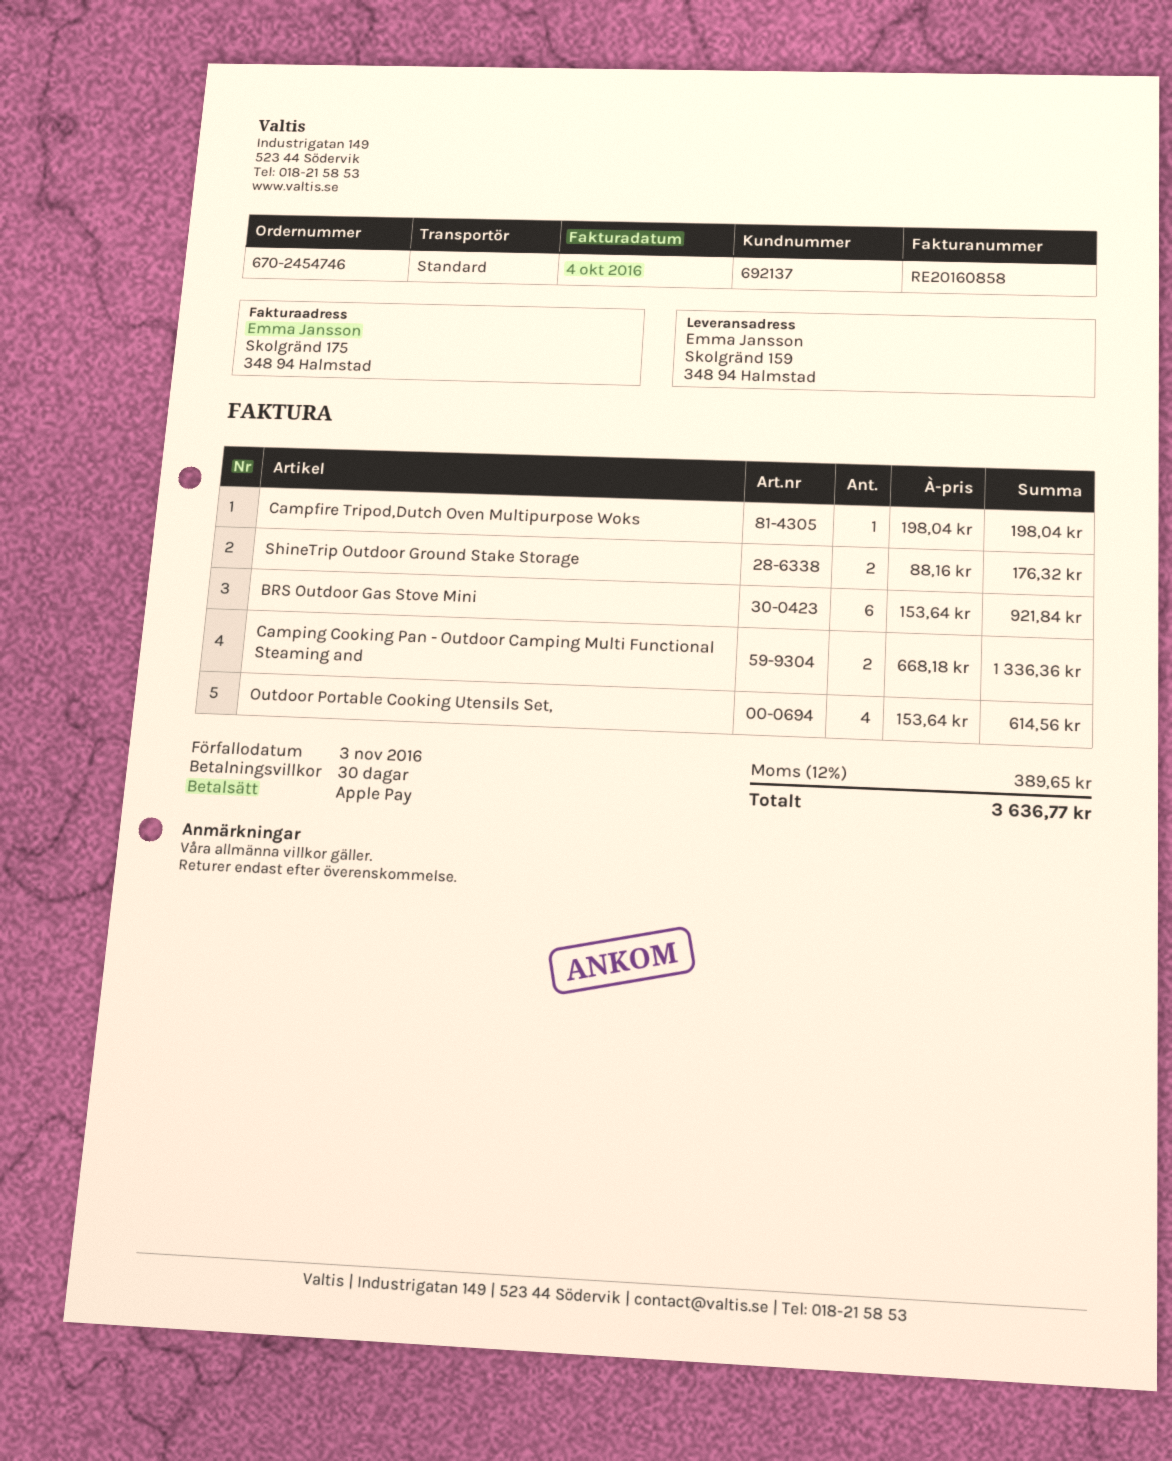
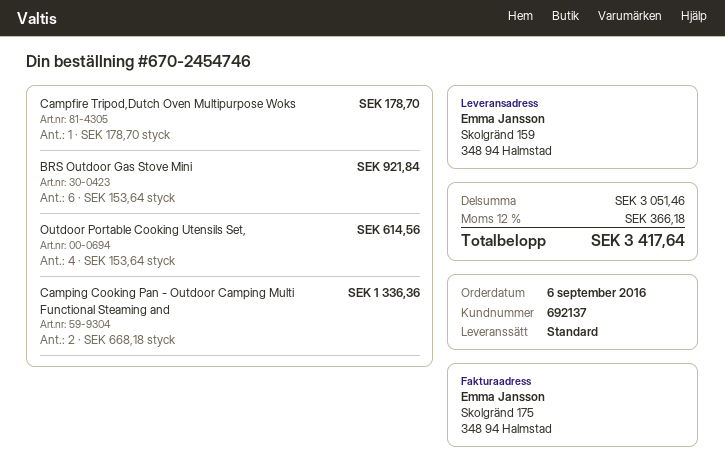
Campfire Tripod,Dutch Oven Multipurpose Woks: 1 x 198.04 = 198.04 -> 1 x 178.70 = 178.70
ShineTrip Outdoor Ground Stake Storage: 2 x 88.16 = 176.32 -> none
tax: 12% = 389.65 -> 12% = 366.18
total: 3636.77 -> 3417.64

